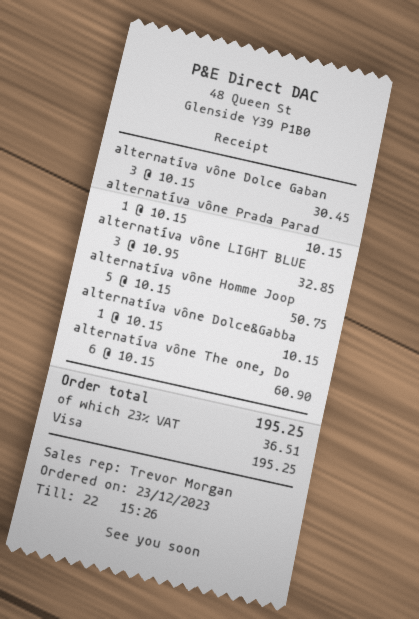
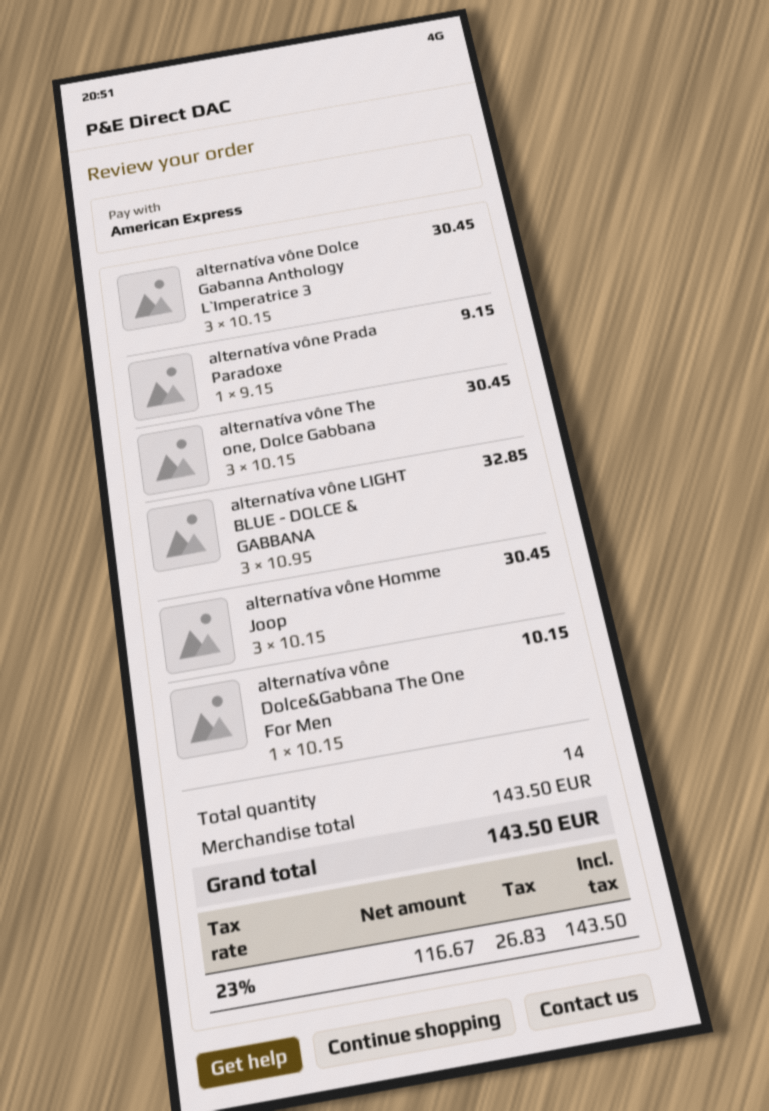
payment method: Visa -> American Express
alternatíva vône Prada Parad: 1 x 10.15 = 10.15 -> 1 x 9.15 = 9.15
alternatíva vône Homme Joop: 5 x 10.15 = 50.75 -> 3 x 10.15 = 30.45
alternatíva vône The one, Do: 6 x 10.15 = 60.90 -> 3 x 10.15 = 30.45
tax: 23% = 36.51 -> 23% = 26.83
total: 195.25 -> 143.50

